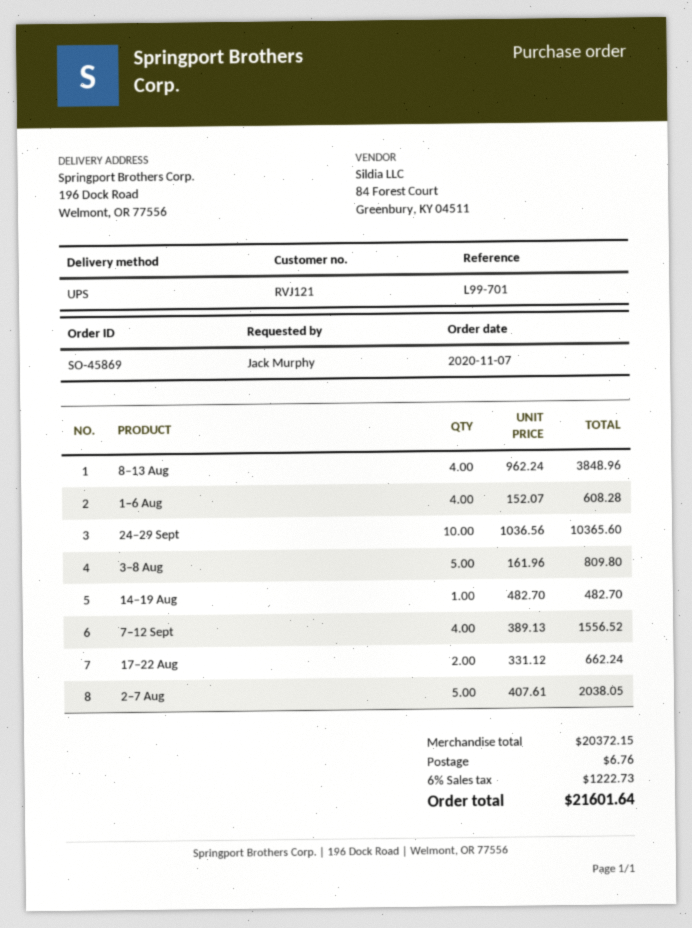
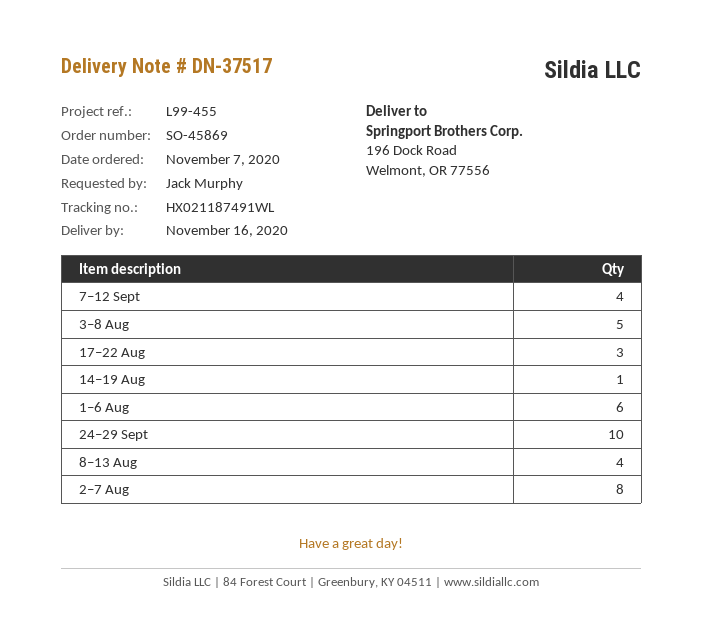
reference: L99-701 -> L99-455
1–6 Aug: 4 -> 6
17–22 Aug: 2 -> 3
2–7 Aug: 5 -> 8

